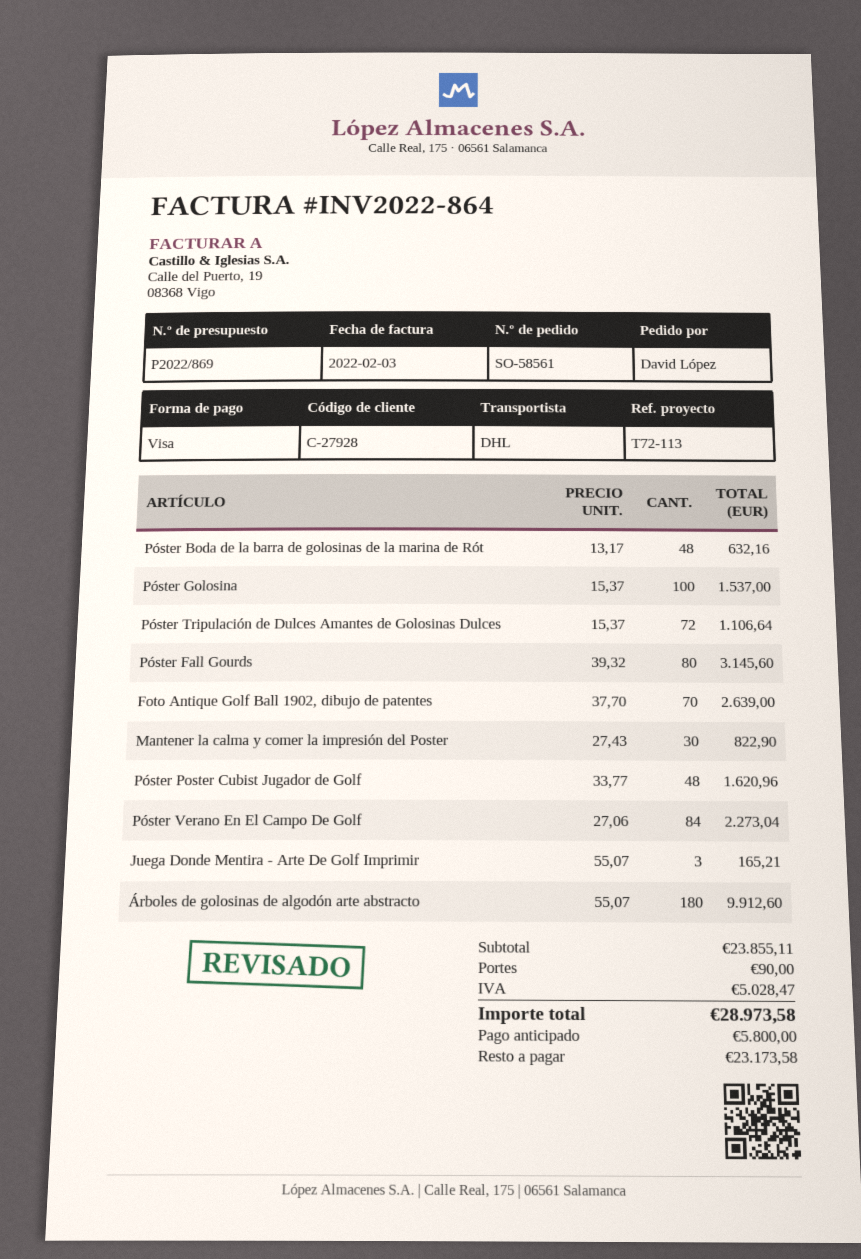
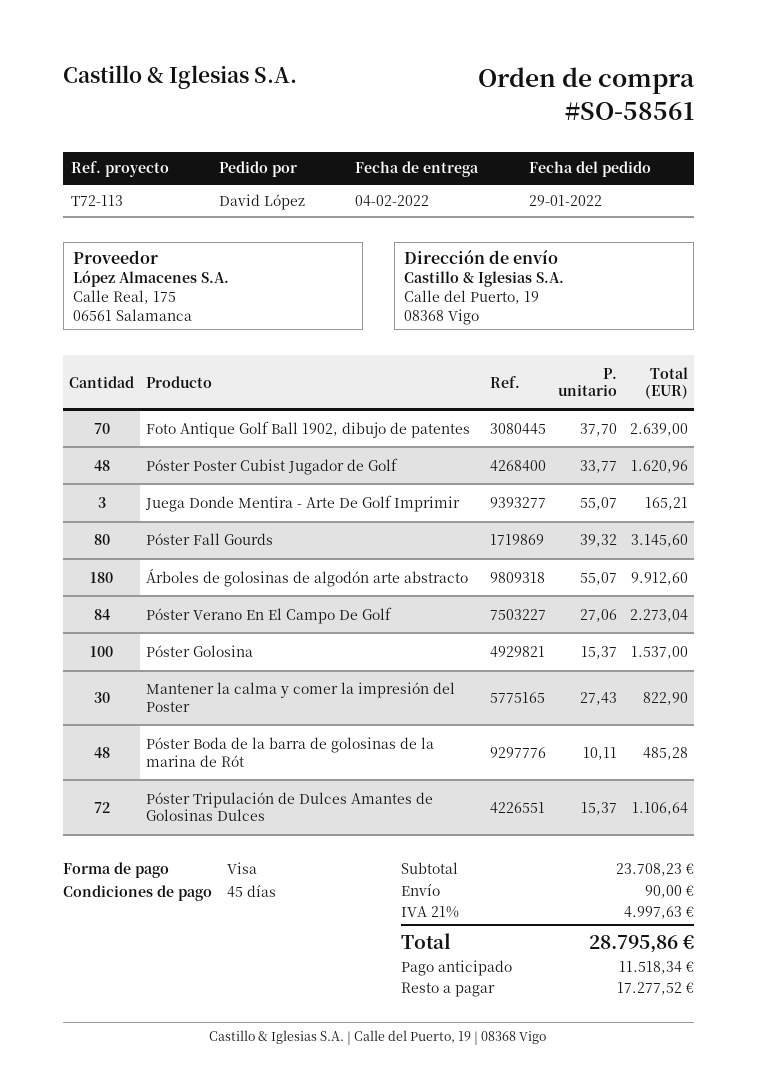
Póster Boda de la barra de golosinas de la marina de Rót: 48 x 13.17 = 632.16 -> 48 x 10.11 = 485.28
subtotal: 23855.11 -> 23708.23
tax: 5028.47 -> 4997.63
total: 28973.58 -> 28795.86
deposit: 5800.00 -> 11518.34
balance: 23173.58 -> 17277.52

